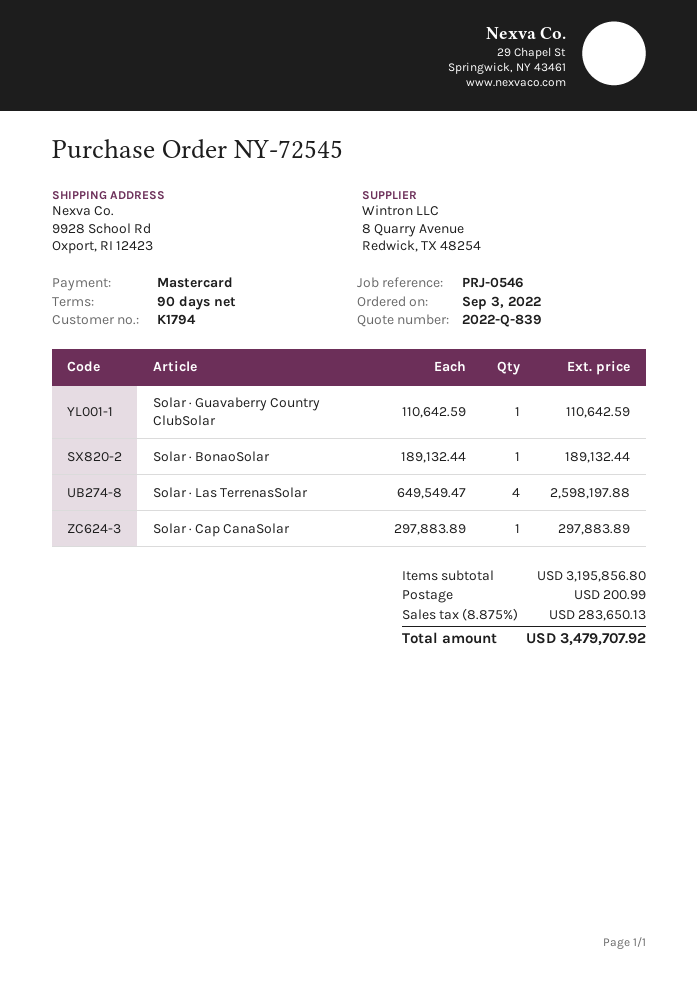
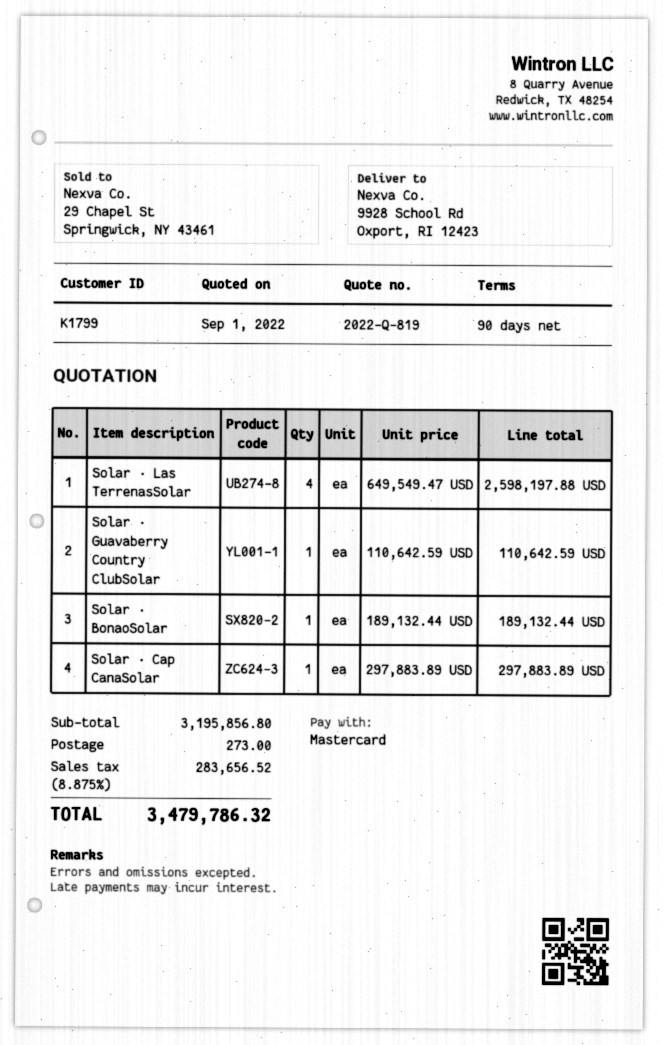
quote number: 2022-Q-839 -> 2022-Q-819
customer number: K1794 -> K1799
shipping: 200.99 -> 273.00
tax: 8.875% = 283650.13 -> 8.875% = 283656.52
total: 3479707.92 -> 3479786.32

